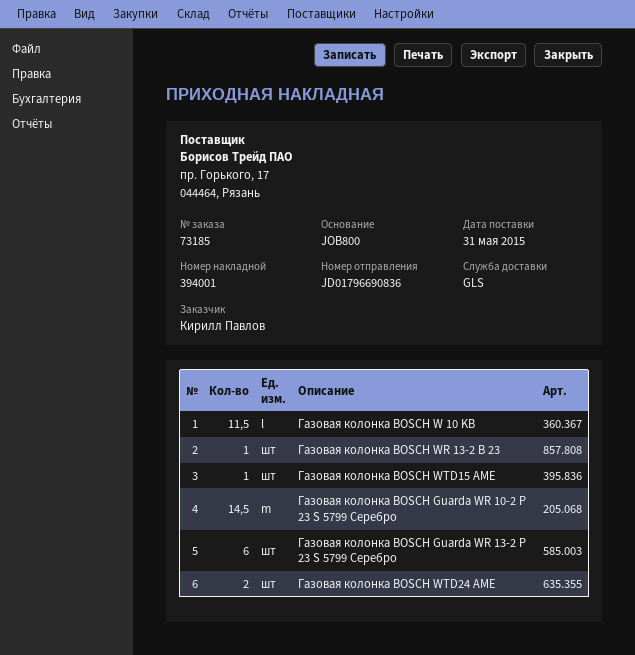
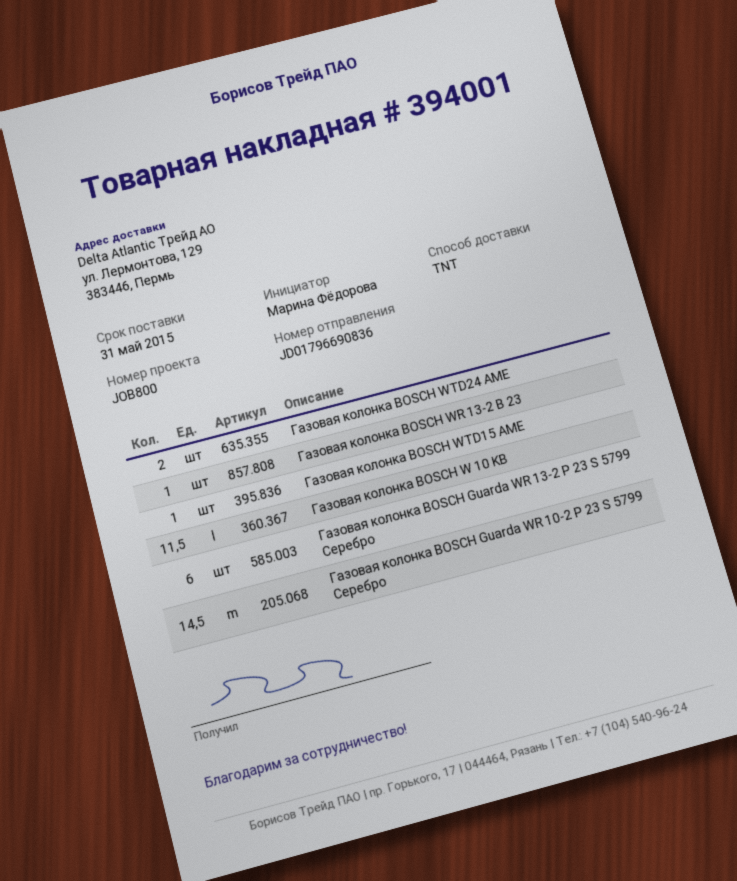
ordered by: Кирилл Павлов -> Марина Фёдорова
shipping method: GLS -> TNT

